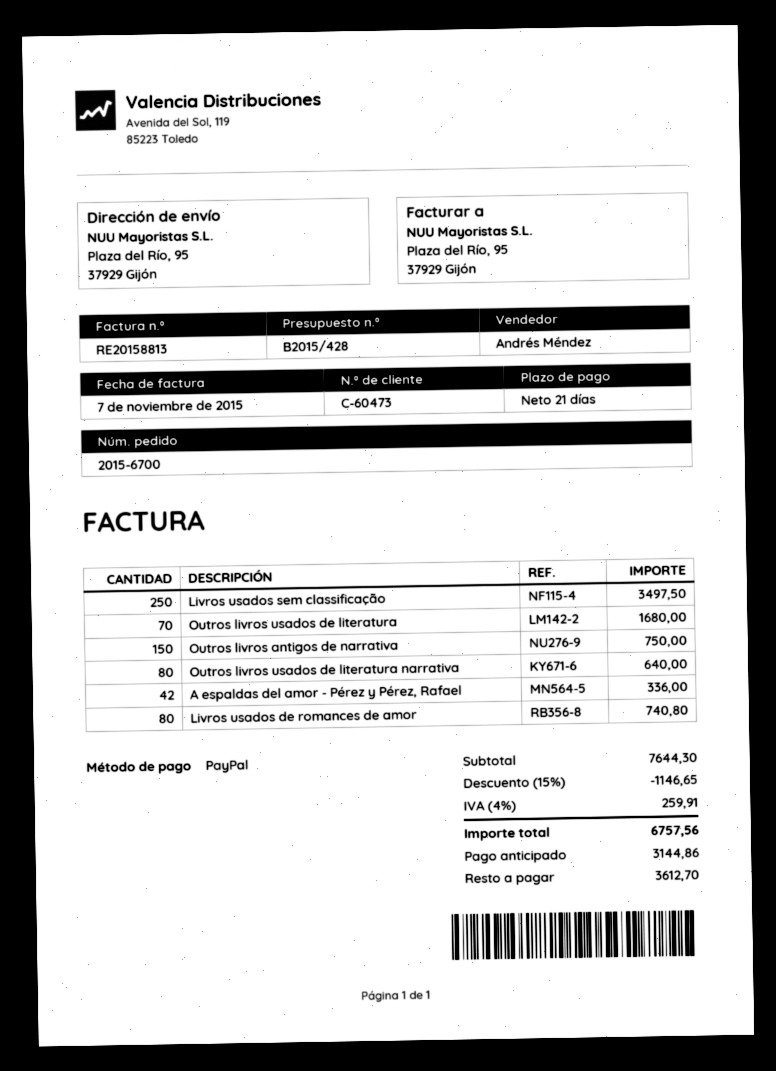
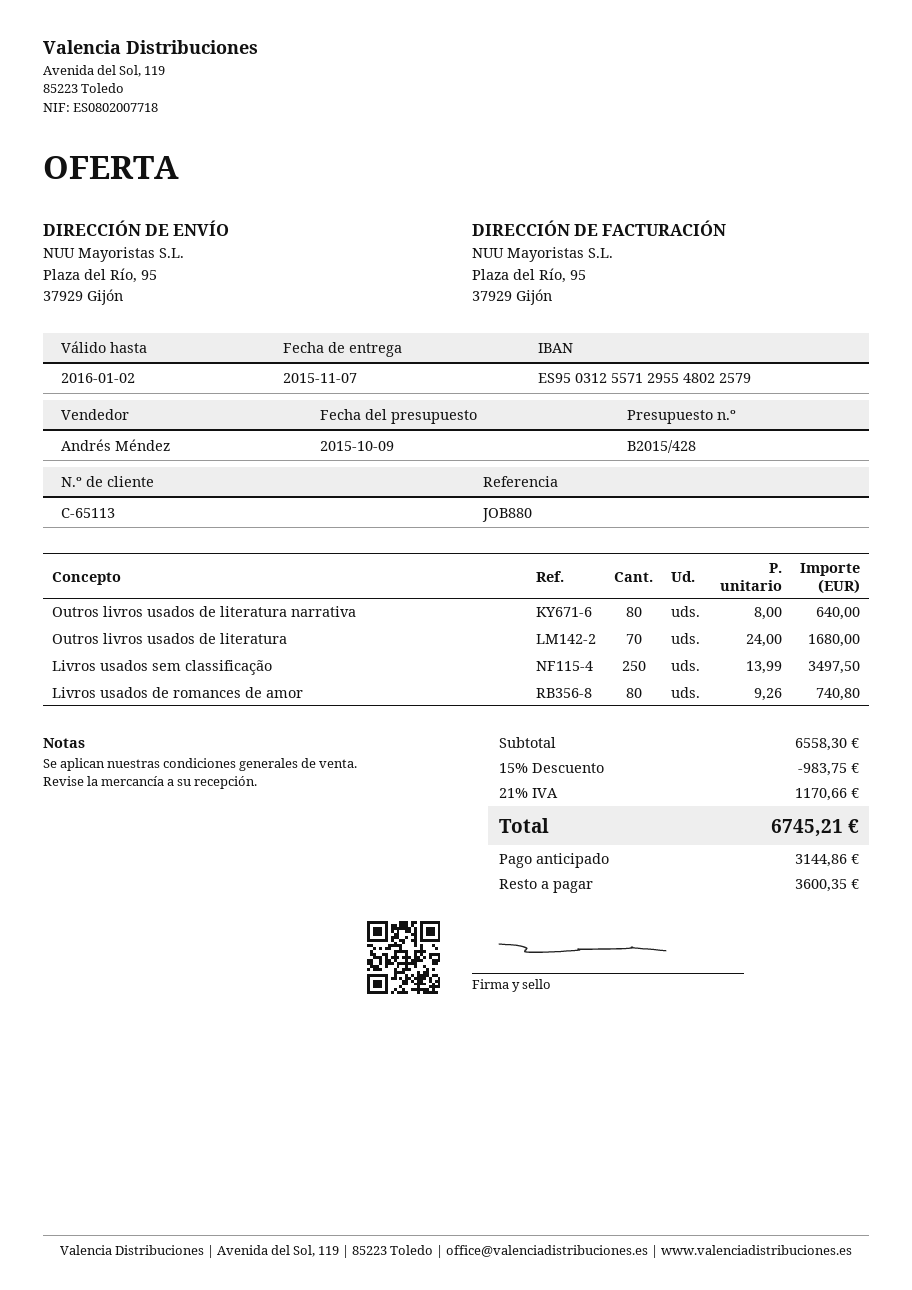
customer number: C-60473 -> C-65113
Outros livros antigos de narrativa: 150 for 750.00 -> none
A espaldas del amor - Pérez y Pérez, Rafael: 42 for 336.00 -> none
subtotal: 7644.30 -> 6558.30
discount: 15% = 1146.65 -> 15% = 983.75
tax: 4% = 259.91 -> 21% = 1170.66
total: 6757.56 -> 6745.21
balance: 3612.70 -> 3600.35

